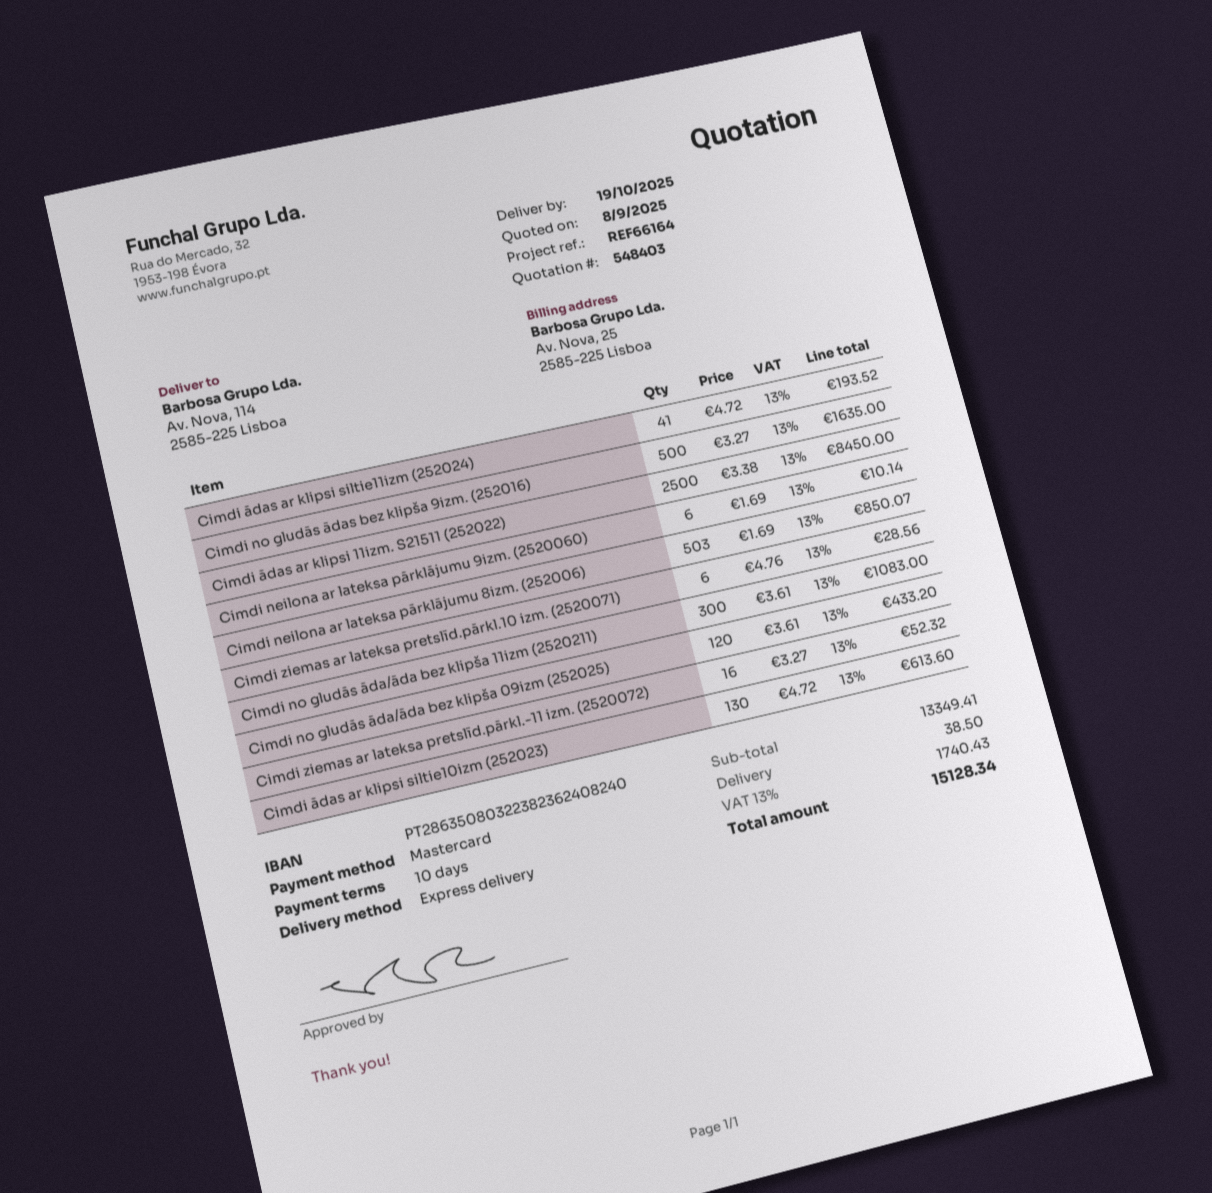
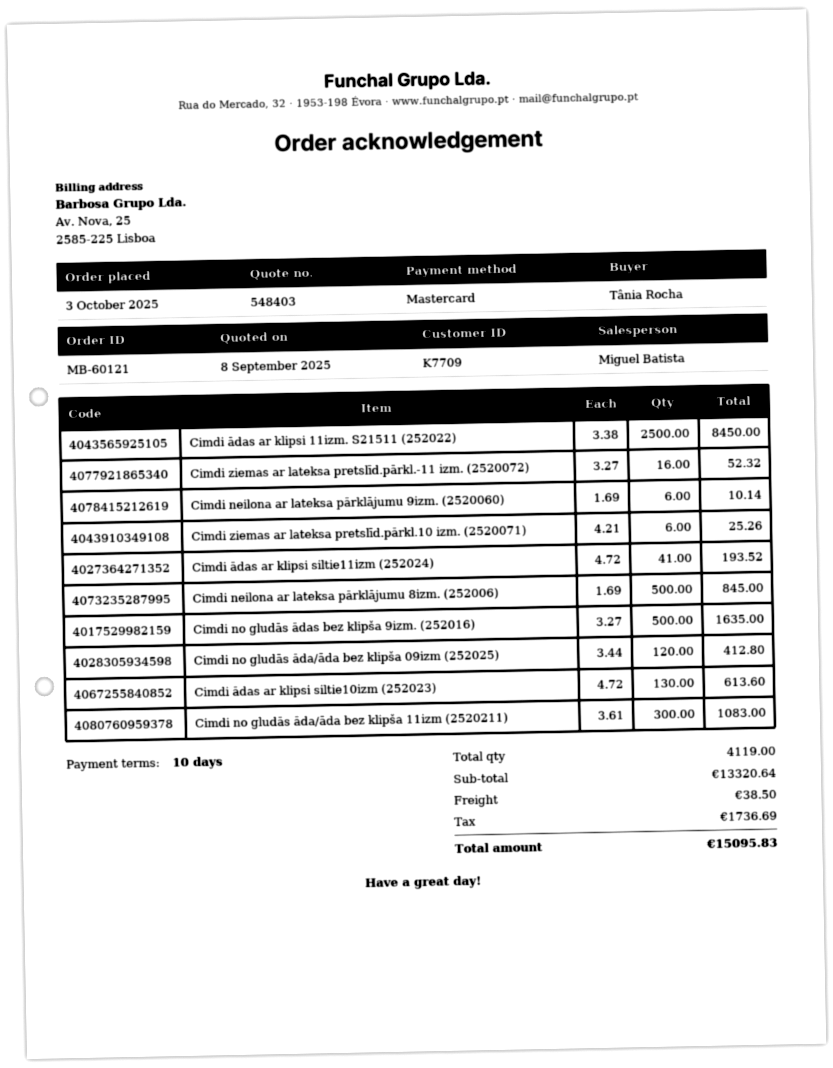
Cimdi neilona ar lateksa pārklājumu 8izm. (252006): 503 x 1.69 = 850.07 -> 500 x 1.69 = 845.00
Cimdi ziemas ar lateksa pretslīd.pārkl.10 izm. (2520071): 6 x 4.76 = 28.56 -> 6 x 4.21 = 25.26
Cimdi no gludās āda/āda bez klipša 09izm (252025): 120 x 3.61 = 433.20 -> 120 x 3.44 = 412.80
subtotal: 13349.41 -> 13320.64
tax: 1740.43 -> 1736.69
total: 15128.34 -> 15095.83

